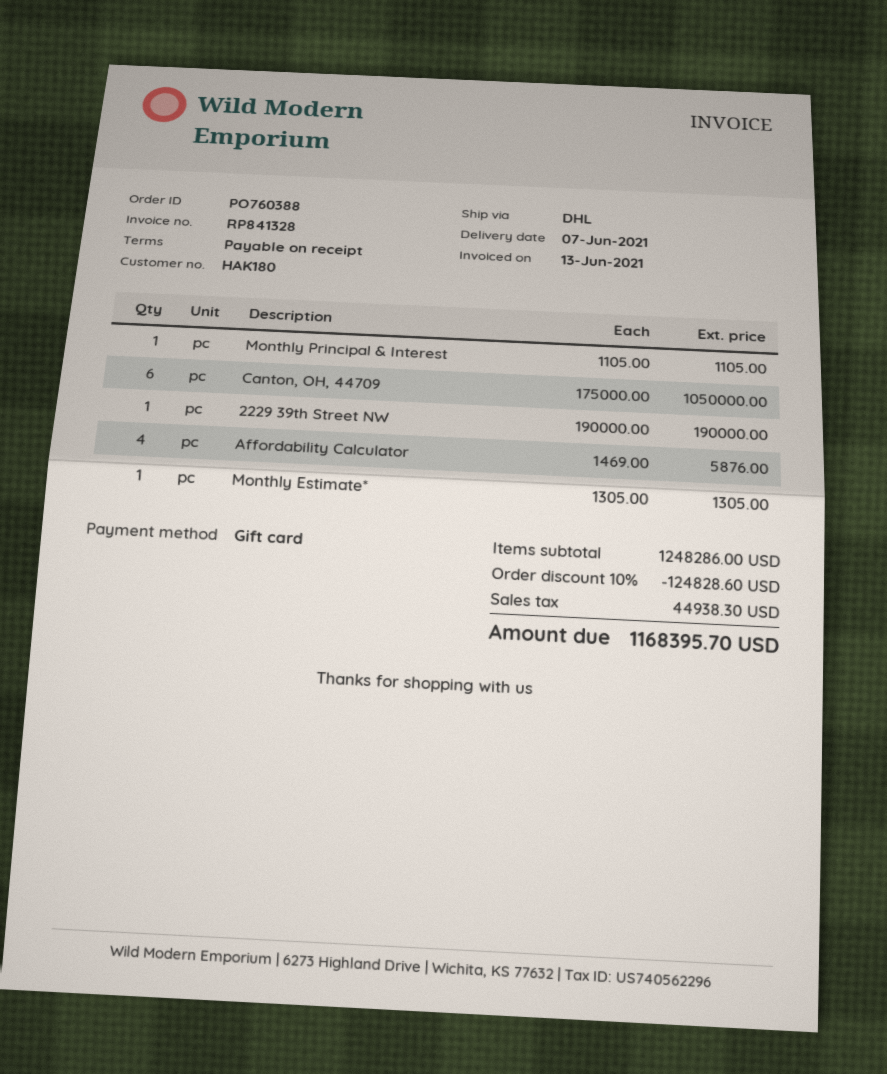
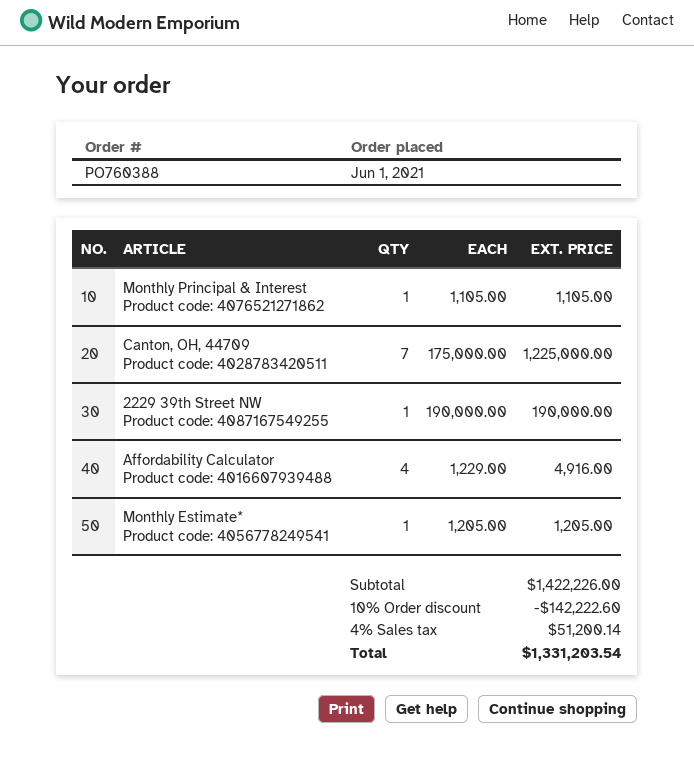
Canton, OH, 44709: 6 x 175000.00 = 1050000.00 -> 7 x 175000.00 = 1225000.00
Affordability Calculator: 4 x 1469.00 = 5876.00 -> 4 x 1229.00 = 4916.00
Monthly Estimate*: 1 x 1305.00 = 1305.00 -> 1 x 1205.00 = 1205.00
subtotal: 1248286.00 -> 1422226.00
discount: 10% = 124828.60 -> 10% = 142222.60
tax: 44938.30 -> 51200.14
total: 1168395.70 -> 1331203.54

